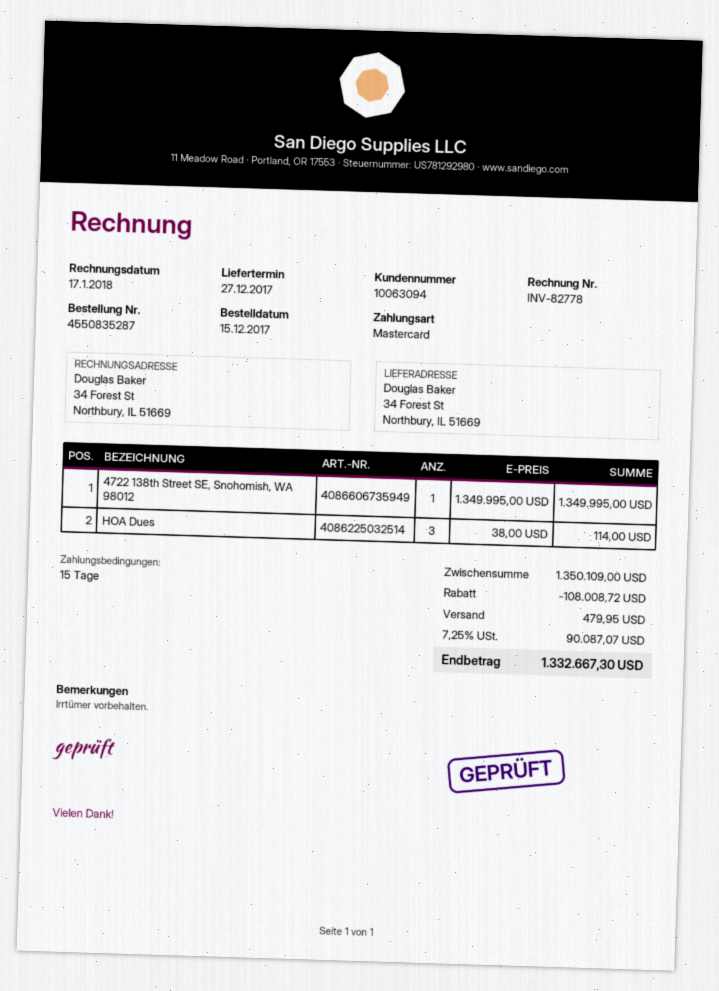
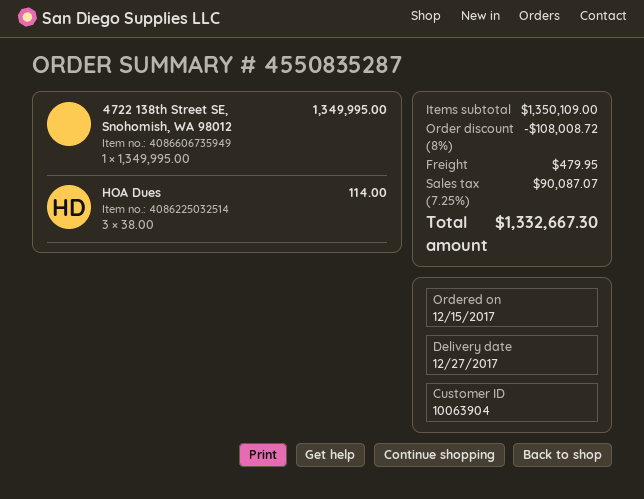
customer number: 10063094 -> 10063904

